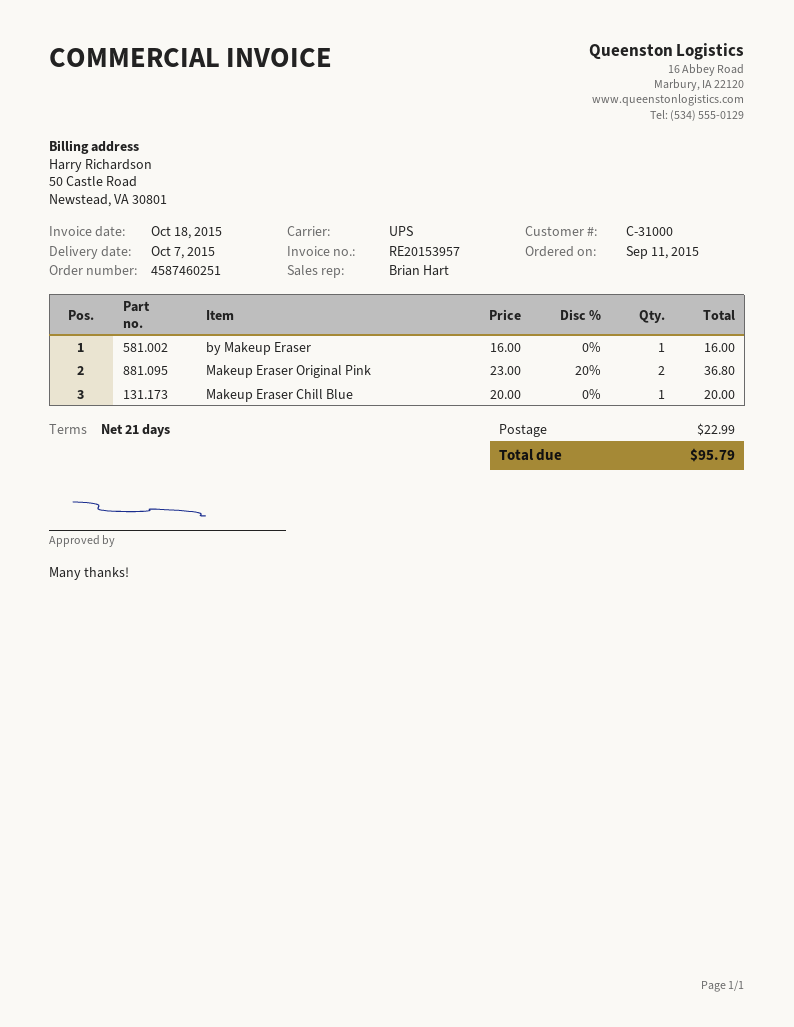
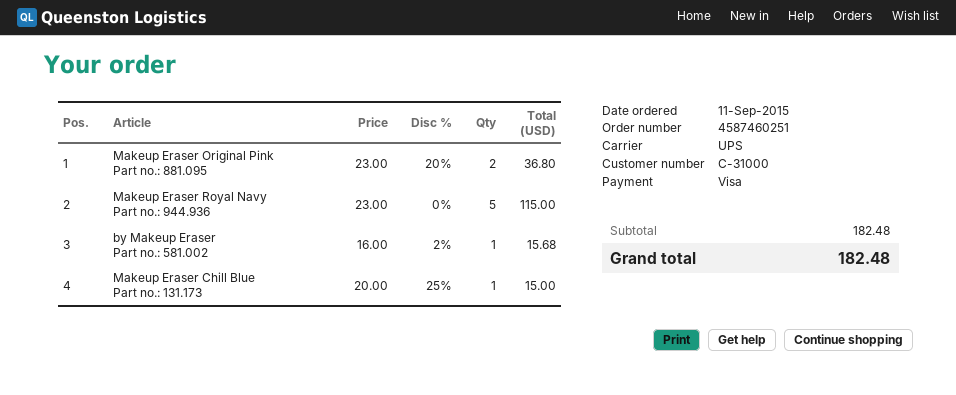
by Makeup Eraser: 1 x 16.00 = 16.00 -> 1 x 16.00 - 2% = 15.68
Makeup Eraser Chill Blue: 1 x 20.00 = 20.00 -> 1 x 20.00 - 25% = 15.00
Makeup Eraser Royal Navy: none -> 5 x 23.00 = 115.00
shipping: 22.99 -> none
total: 95.79 -> 182.48

